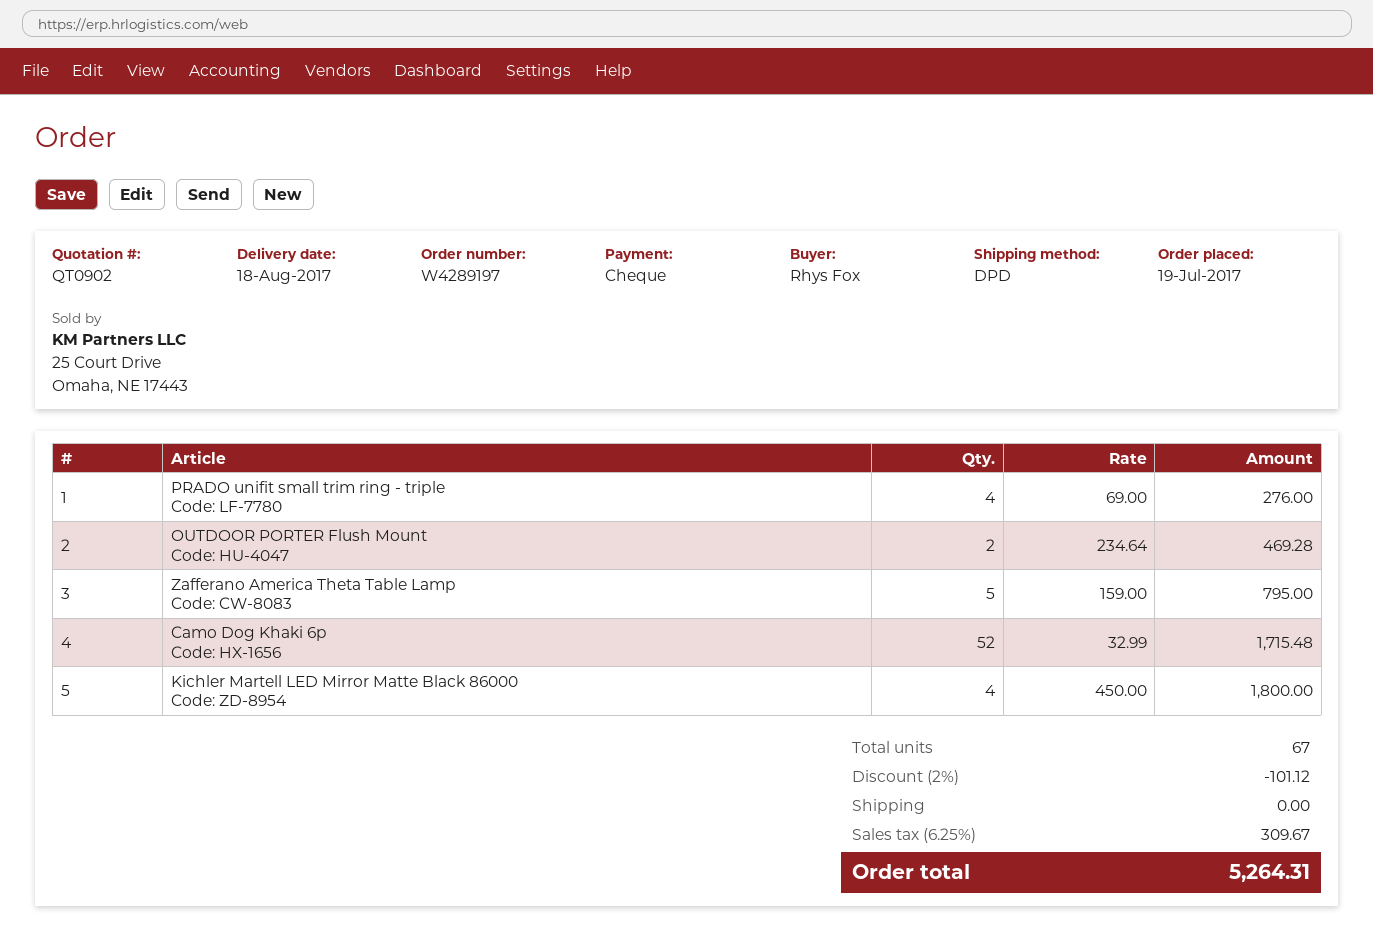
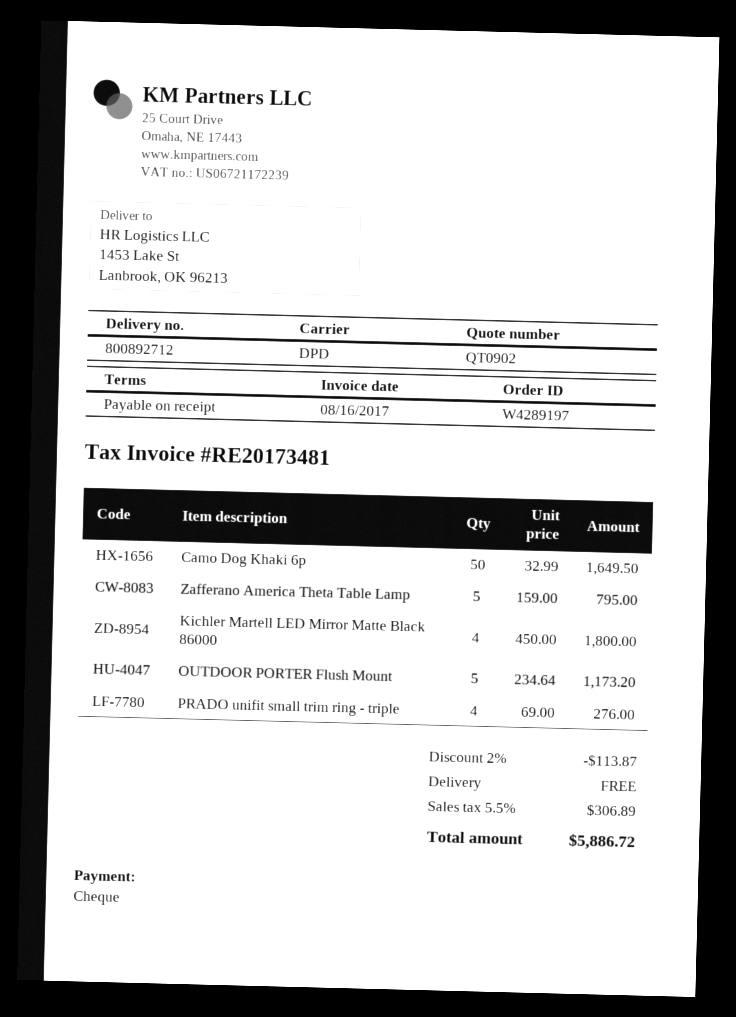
OUTDOOR PORTER Flush Mount: 2 x 234.64 = 469.28 -> 5 x 234.64 = 1173.20
Camo Dog Khaki 6p: 52 x 32.99 = 1715.48 -> 50 x 32.99 = 1649.50
discount: 2% = 101.12 -> 2% = 113.87
tax: 6.25% = 309.67 -> 5.5% = 306.89
total: 5264.31 -> 5886.72

